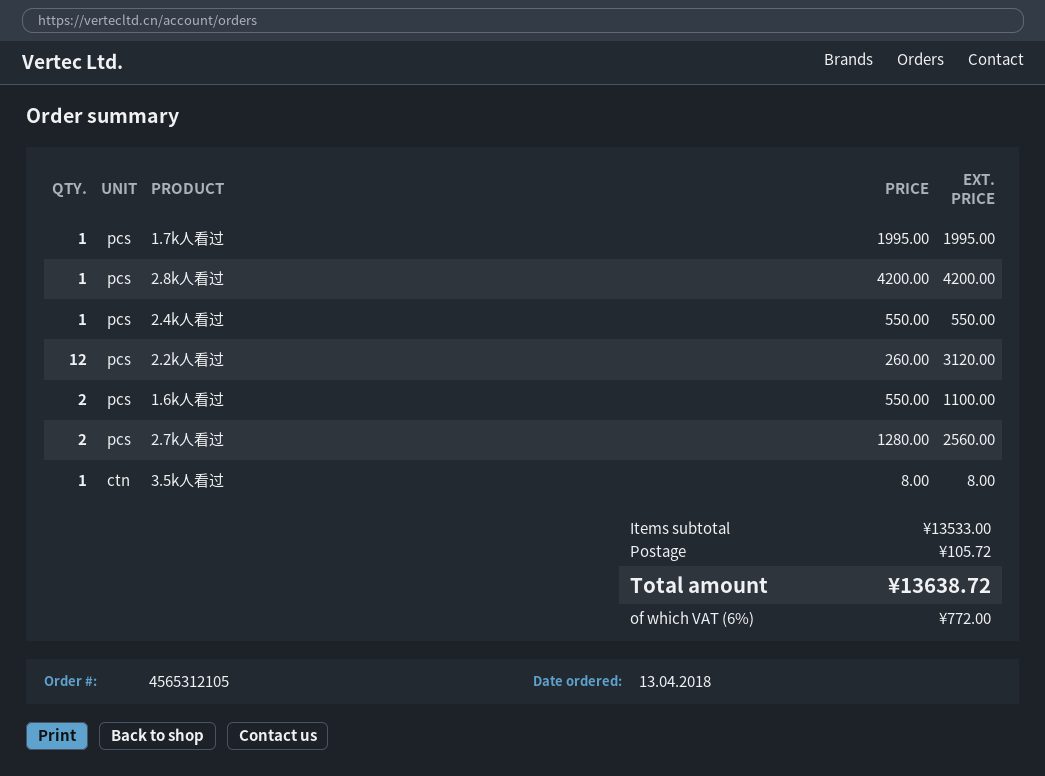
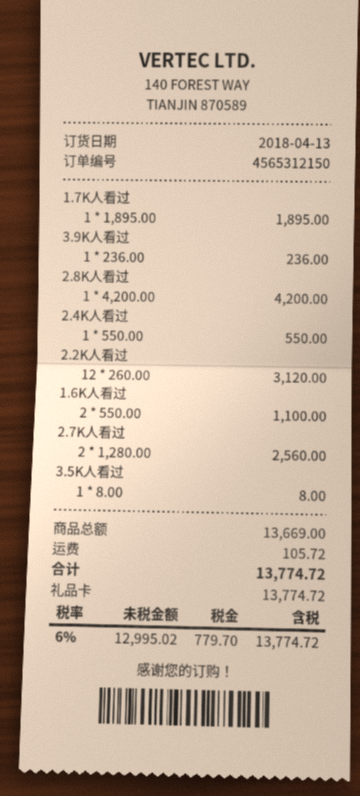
order number: 4565312105 -> 4565312150
1.7k人看过: 1 x 1995.00 = 1995.00 -> 1 x 1895.00 = 1895.00
3.9K人看过: none -> 1 x 236.00 = 236.00
subtotal: 13533.00 -> 13669.00
tax: 6% = 772.00 -> 6% = 779.70
total: 13638.72 -> 13774.72

